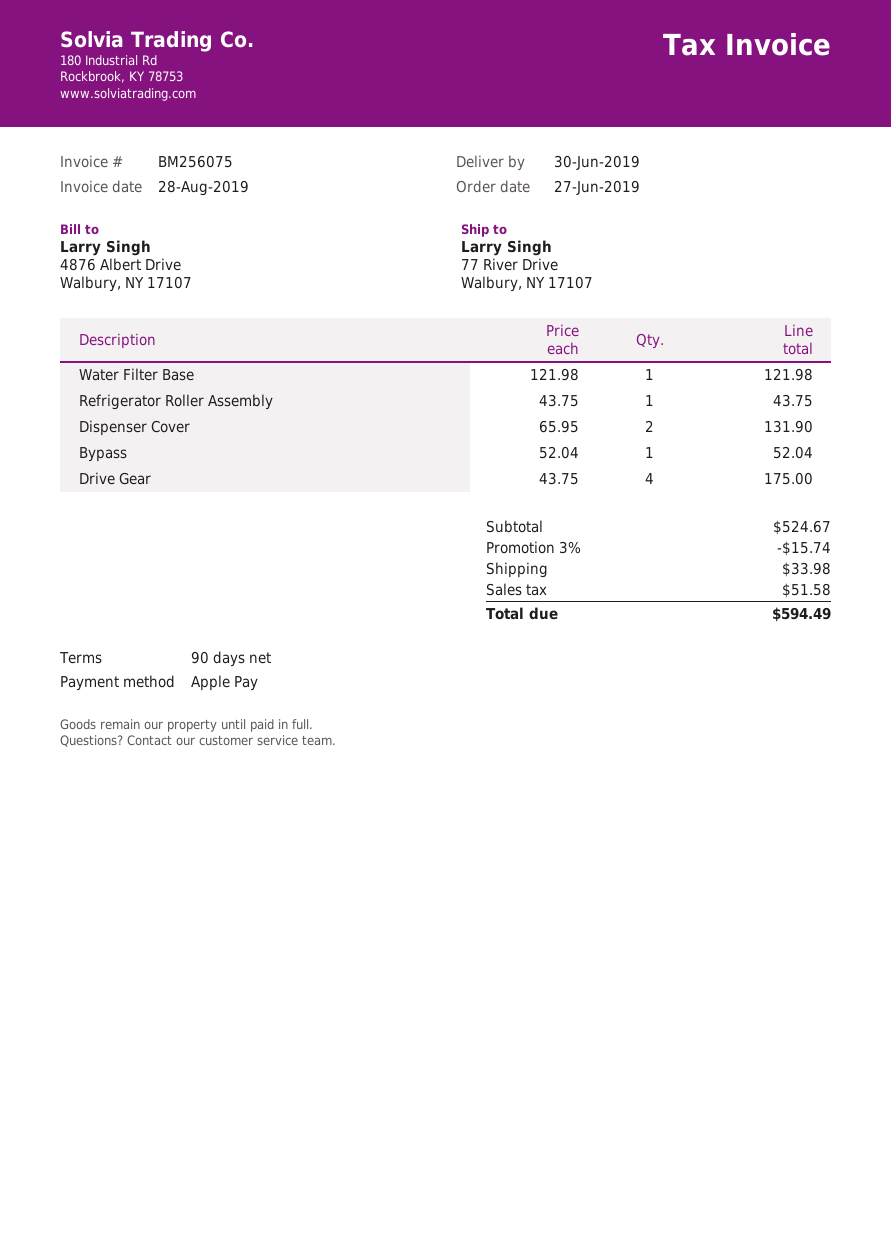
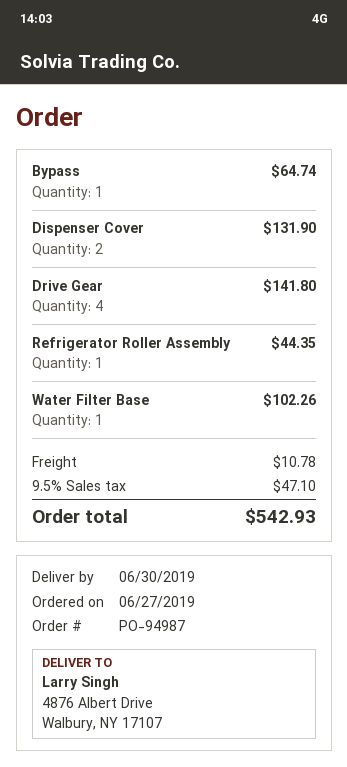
ship to: 77 River Drive, Walbury, NY 17107 -> 4876 Albert Drive, Walbury, NY 17107
Water Filter Base: 1 for 121.98 -> 1 for 102.26
Refrigerator Roller Assembly: 1 for 43.75 -> 1 for 44.35
Bypass: 1 for 52.04 -> 1 for 64.74
Drive Gear: 4 for 175.00 -> 4 for 141.80
discount: 3% = 15.74 -> none
shipping: 33.98 -> 10.78
tax: 51.58 -> 47.10
total: 594.49 -> 542.93

